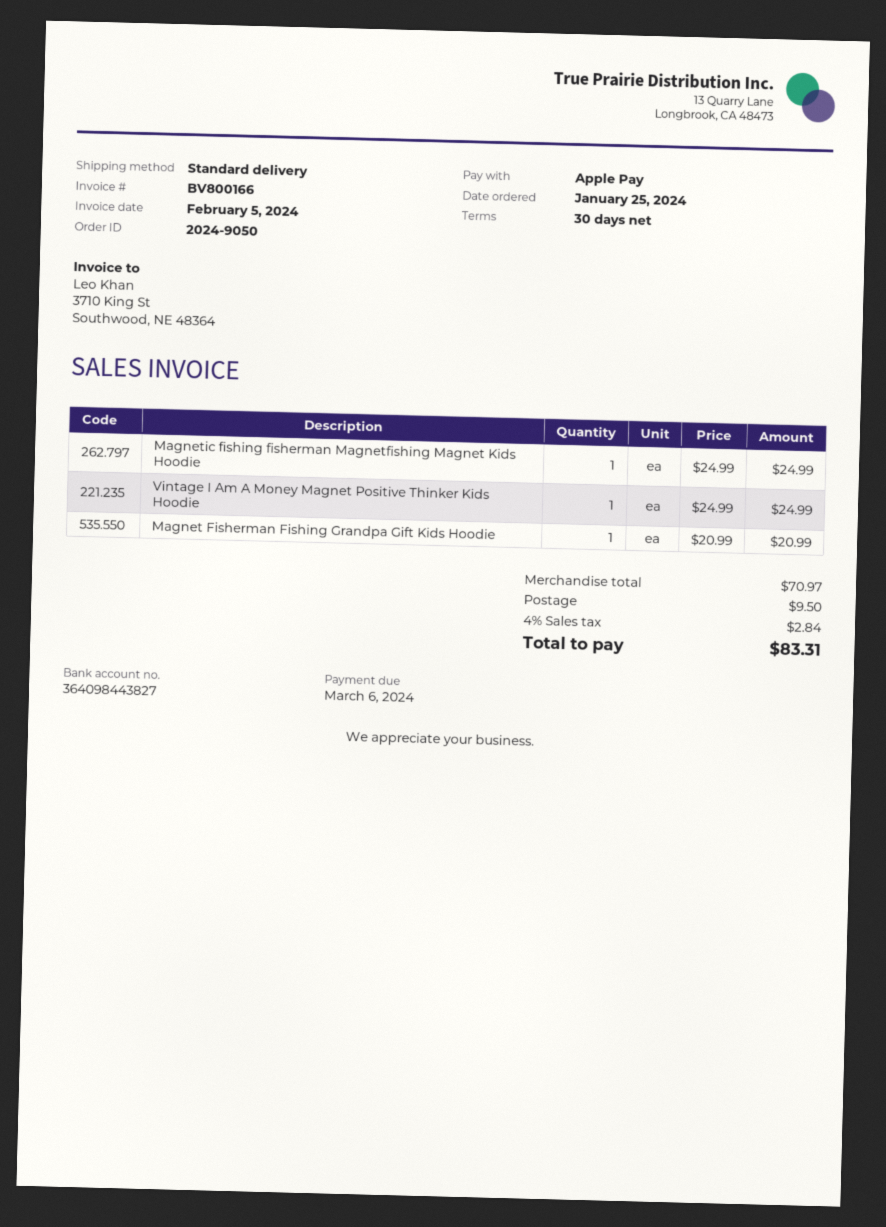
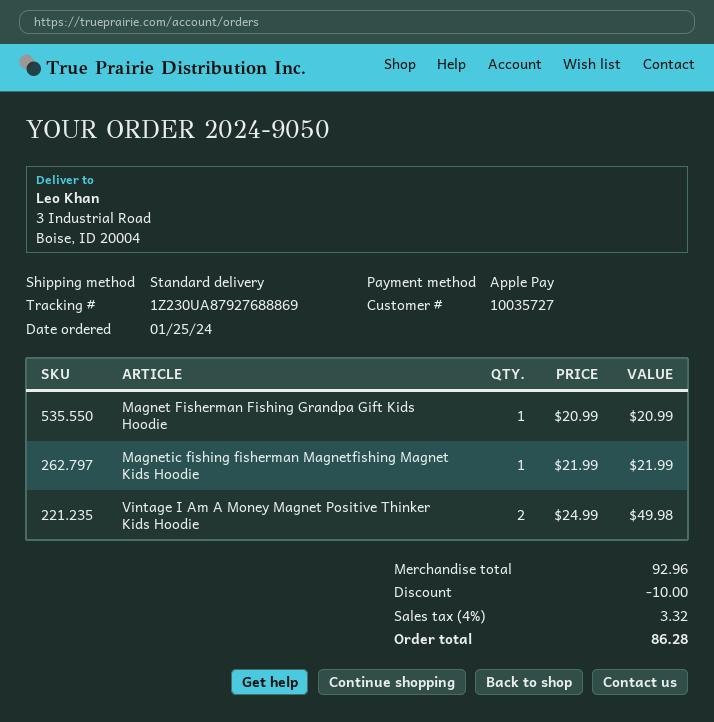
Magnetic fishing fisherman Magnetfishing Magnet Kids Hoodie: 1 x 24.99 = 24.99 -> 1 x 21.99 = 21.99
Vintage I Am A Money Magnet Positive Thinker Kids Hoodie: 1 x 24.99 = 24.99 -> 2 x 24.99 = 49.98
subtotal: 70.97 -> 92.96
discount: none -> 10.00
shipping: 9.50 -> none
tax: 4% = 2.84 -> 4% = 3.32
total: 83.31 -> 86.28

